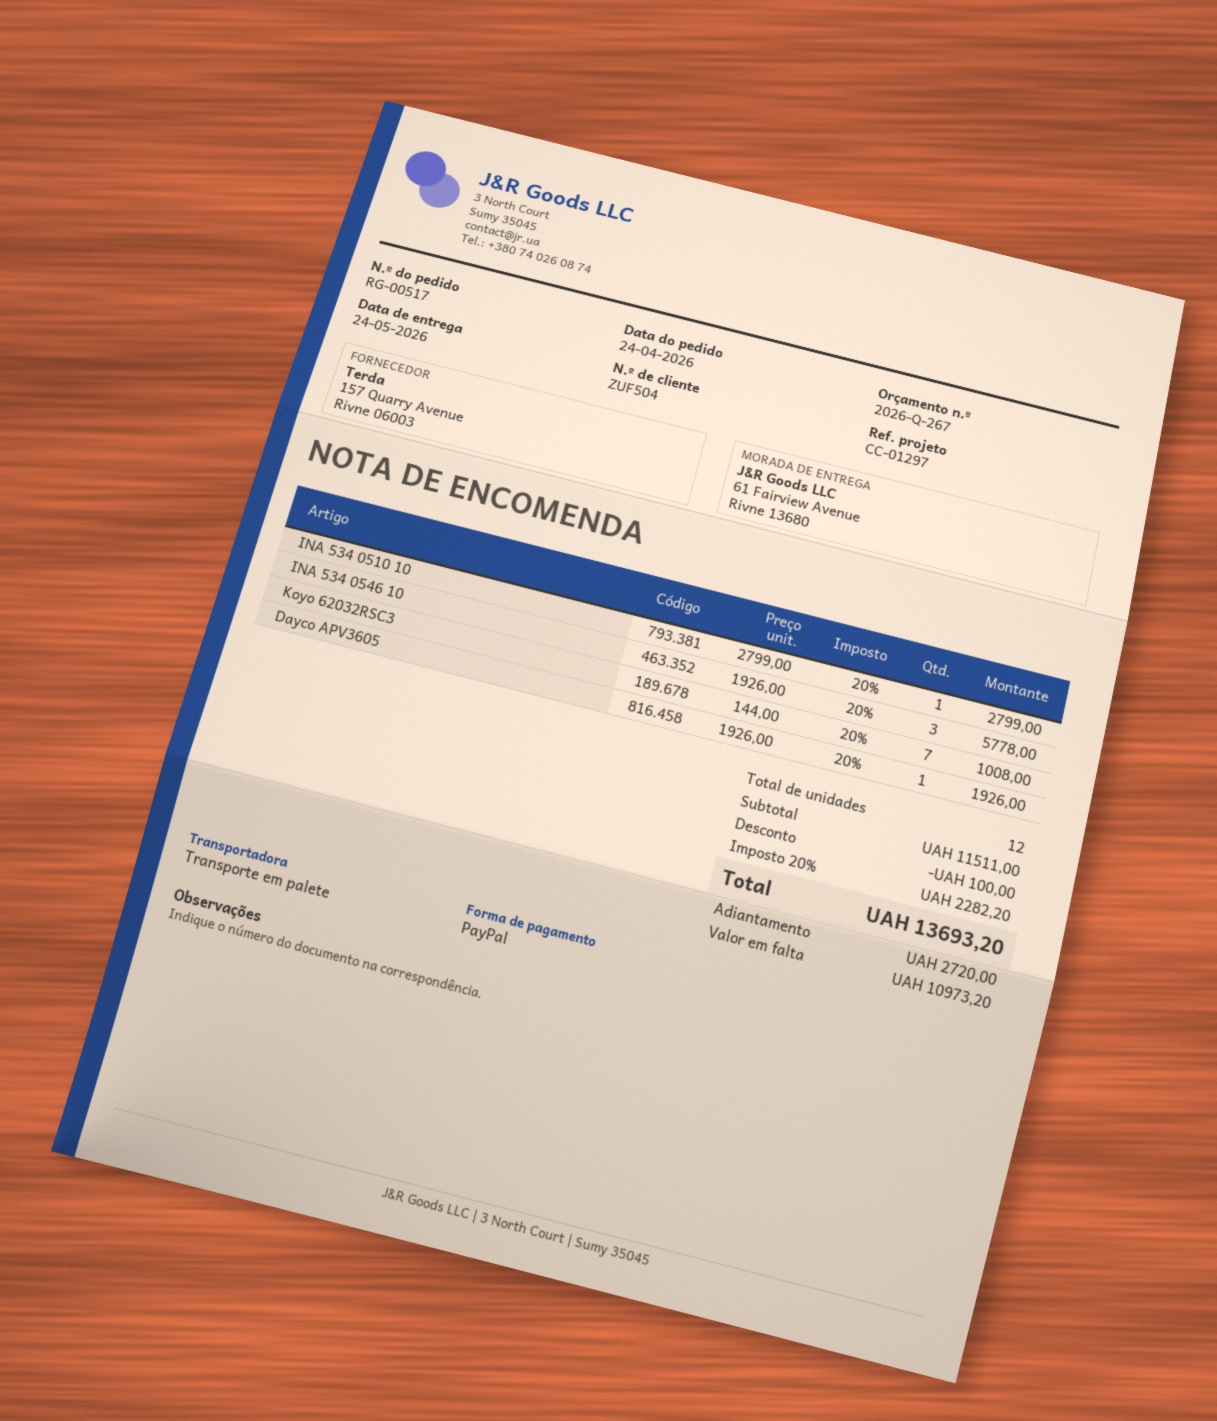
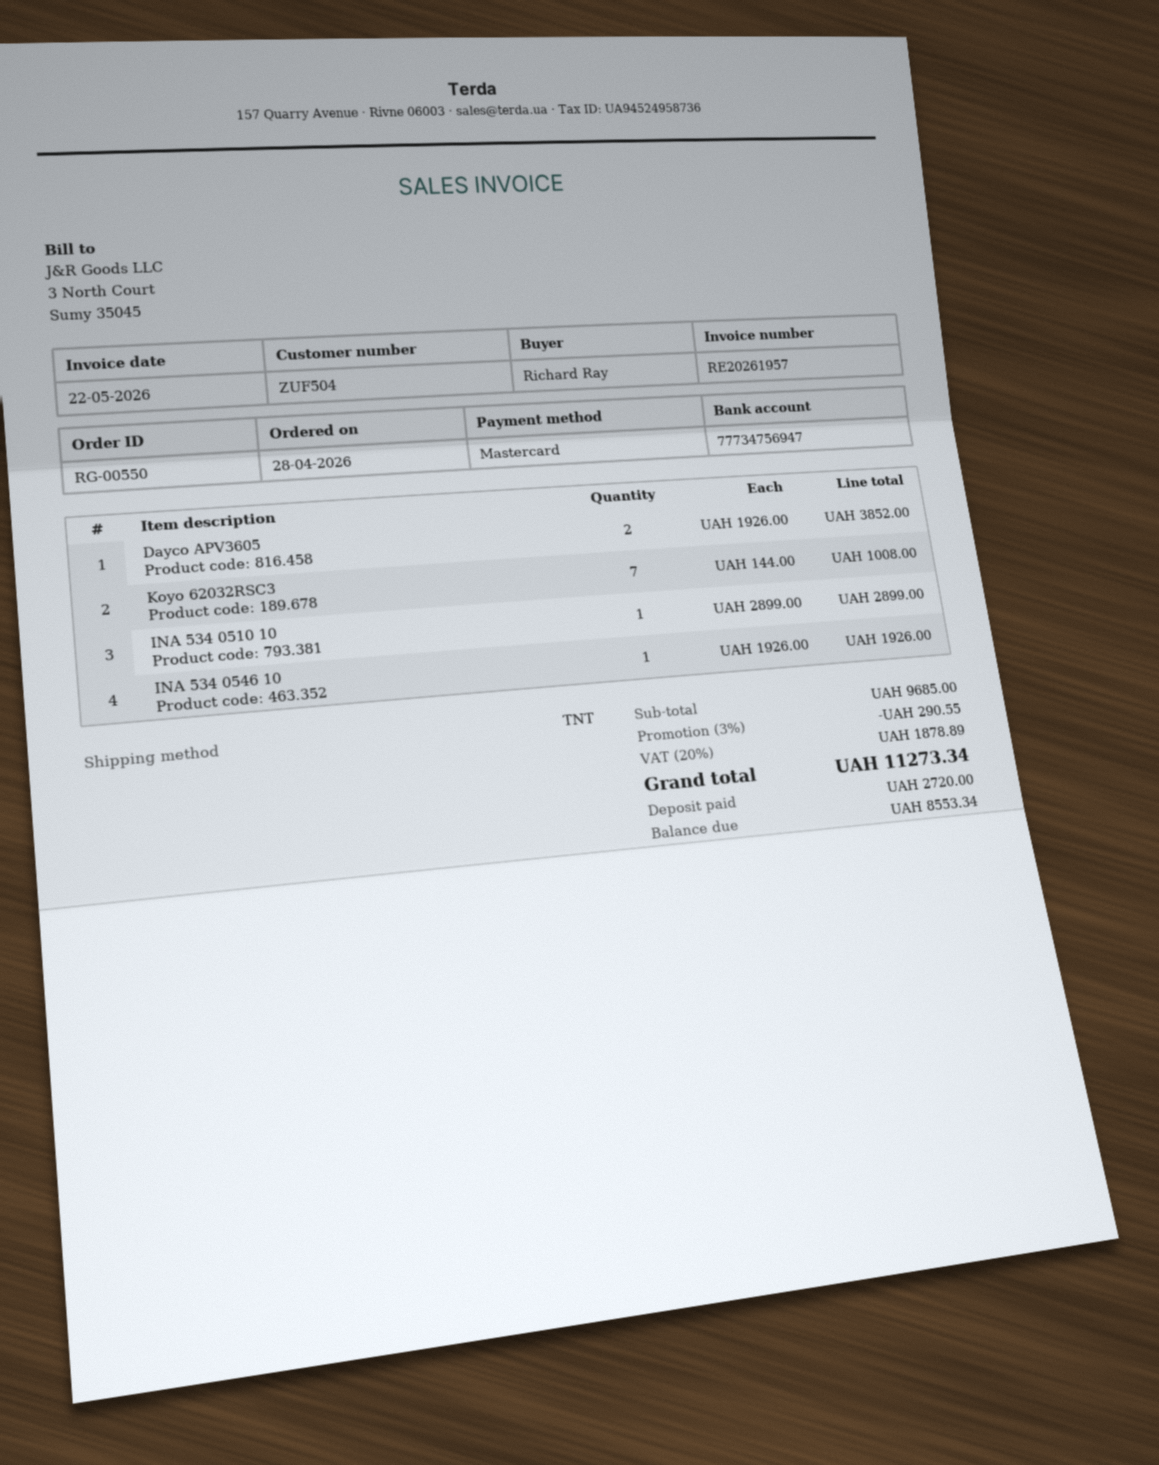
order number: RG-00517 -> RG-00550
order date: 2026-04-24 -> 2026-04-28
payment method: PayPal -> Mastercard
shipping method: pallet freight -> TNT
INA 534 0510 10: 1 x 2799.00 = 2799.00 -> 1 x 2899.00 = 2899.00
INA 534 0546 10: 3 x 1926.00 = 5778.00 -> 1 x 1926.00 = 1926.00
Dayco APV3605: 1 x 1926.00 = 1926.00 -> 2 x 1926.00 = 3852.00
subtotal: 11511.00 -> 9685.00
discount: 100.00 -> 290.55
tax: 20% = 2282.20 -> 20% = 1878.89
total: 13693.20 -> 11273.34
balance: 10973.20 -> 8553.34

